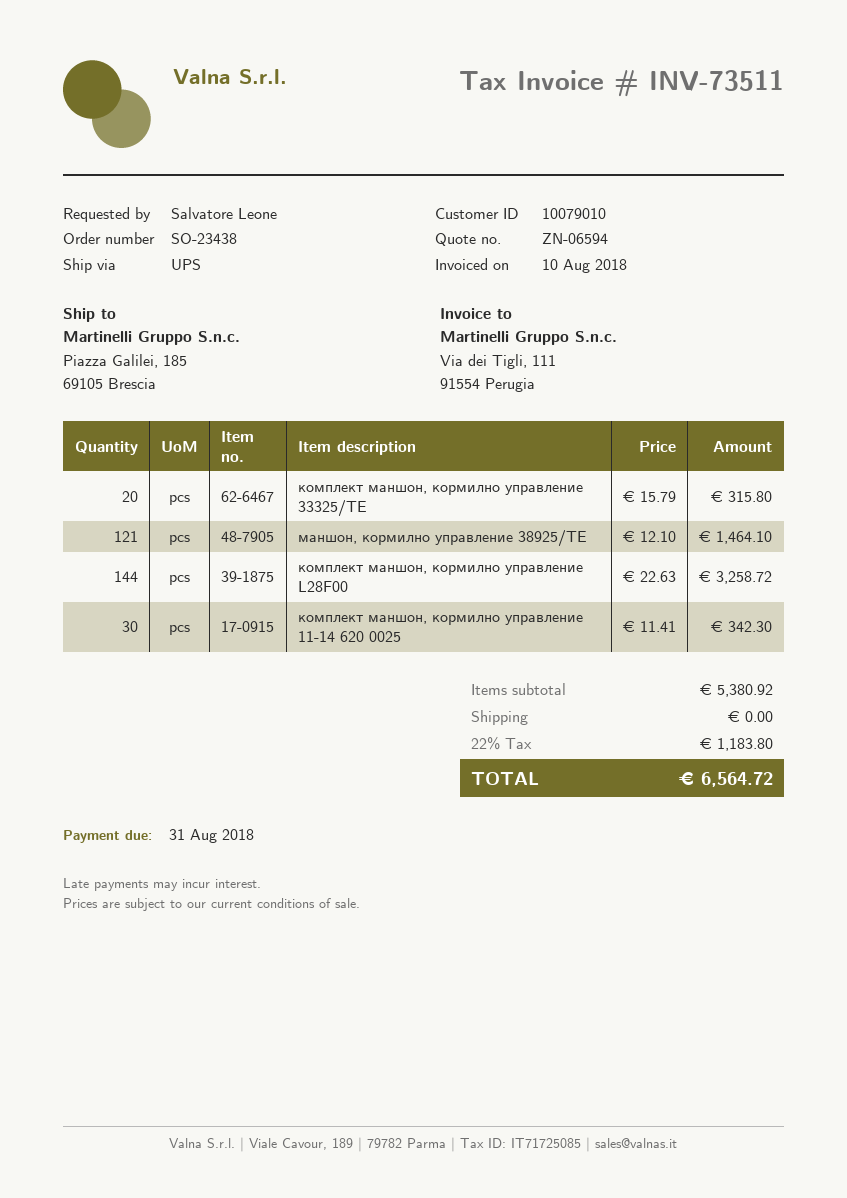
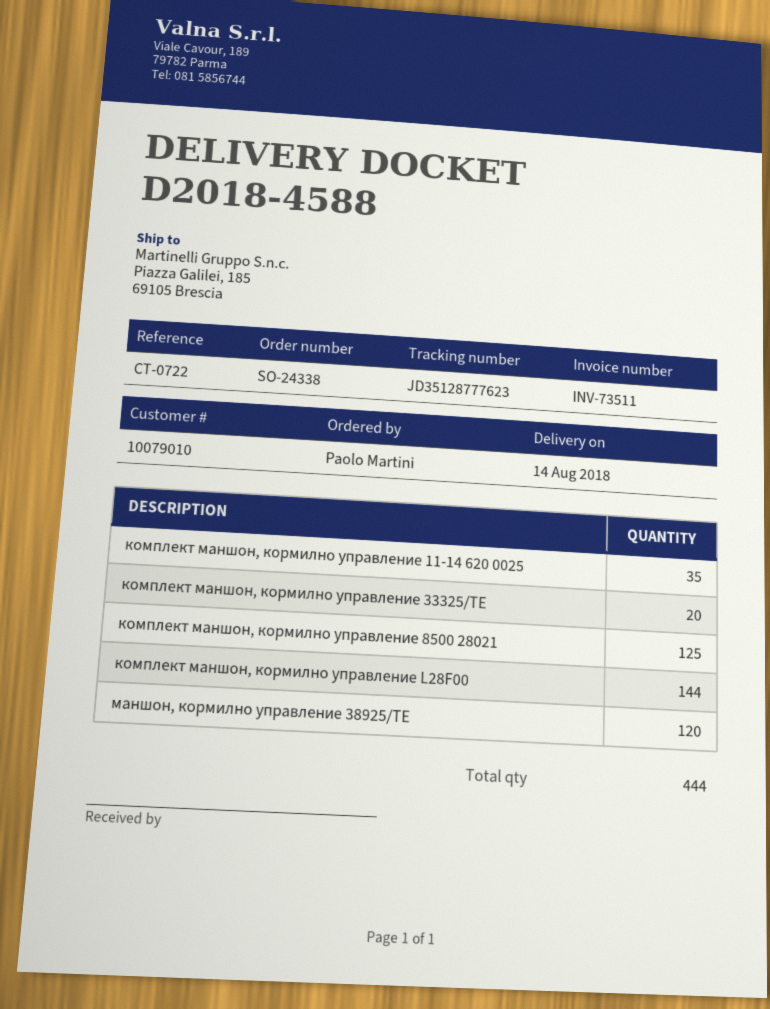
order number: SO-23438 -> SO-24338
ordered by: Salvatore Leone -> Paolo Martini
маншон, кормилно управление 38925/TE: 121 -> 120
комплект маншон, кормилно управление 11-14 620 0025: 30 -> 35
комплект маншон, кормилно управление 8500 28021: none -> 125

